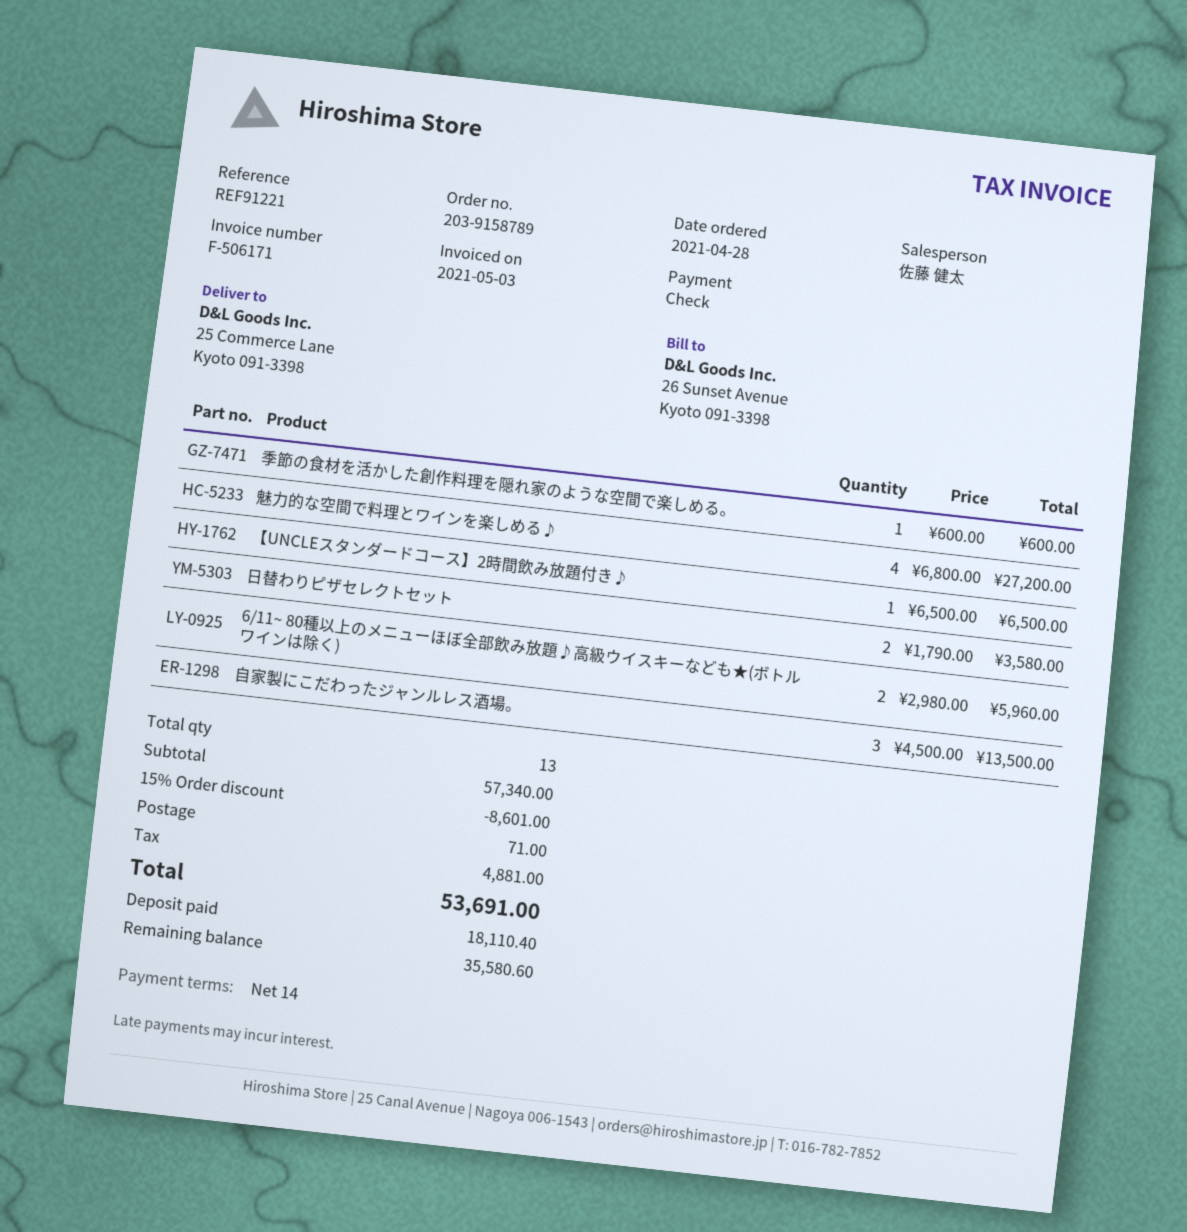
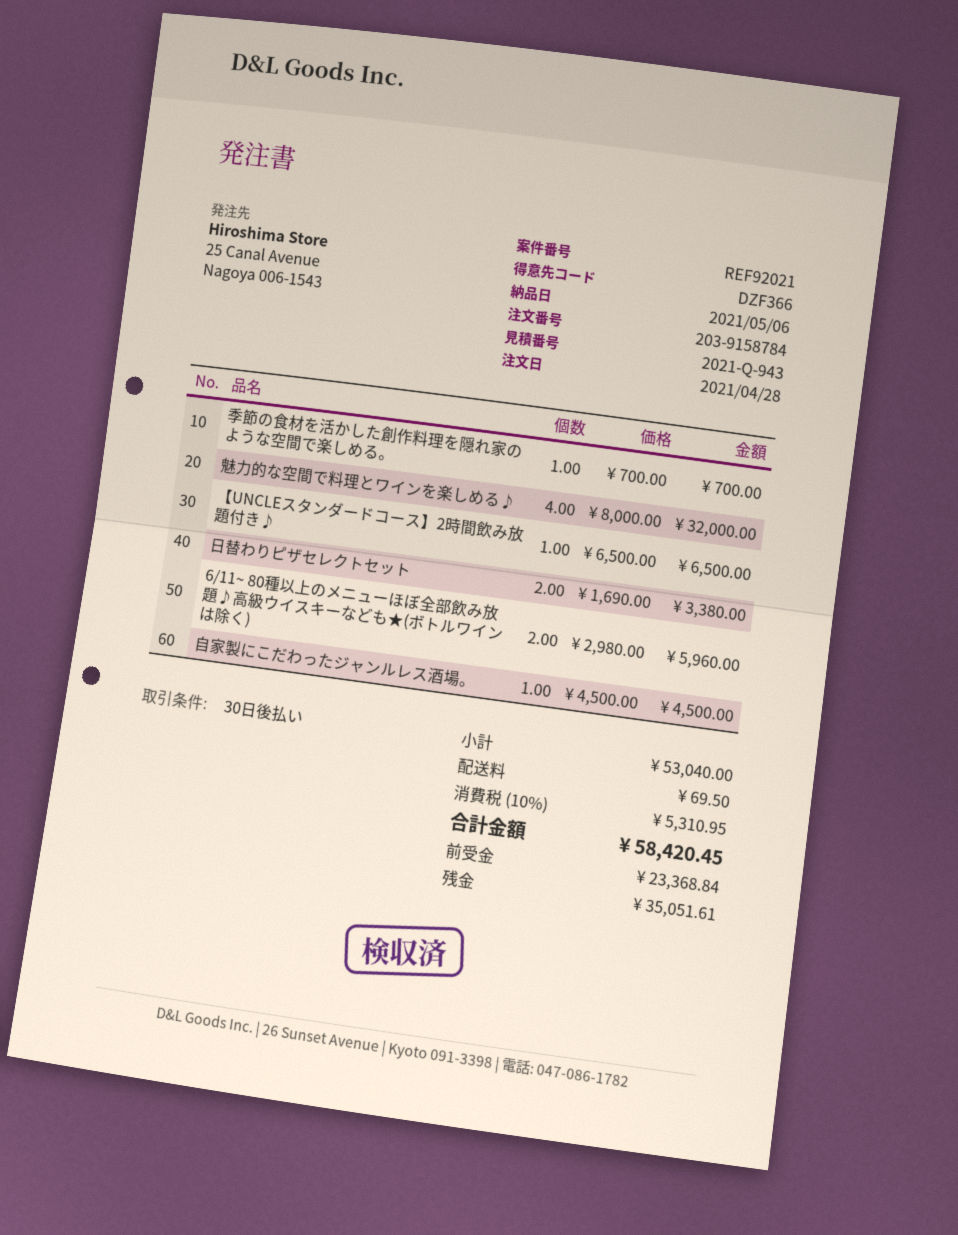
order number: 203-9158789 -> 203-9158784
payment terms: 14 days -> 30 days
reference: REF91221 -> REF92021
季節の食材を活かした創作料理を隠れ家のような空間で楽しめる。: 1 x 600.00 = 600.00 -> 1 x 700.00 = 700.00
魅力的な空間で料理とワインを楽しめる♪: 4 x 6800.00 = 27200.00 -> 4 x 8000.00 = 32000.00
日替わりピザセレクトセット: 2 x 1790.00 = 3580.00 -> 2 x 1690.00 = 3380.00
自家製にこだわったジャンルレス酒場。: 3 x 4500.00 = 13500.00 -> 1 x 4500.00 = 4500.00
subtotal: 57340.00 -> 53040.00
discount: 15% = 8601.00 -> none
shipping: 71.00 -> 69.50
tax: 4881.00 -> 5310.95
total: 53691.00 -> 58420.45
deposit: 18110.40 -> 23368.84
balance: 35580.60 -> 35051.61

